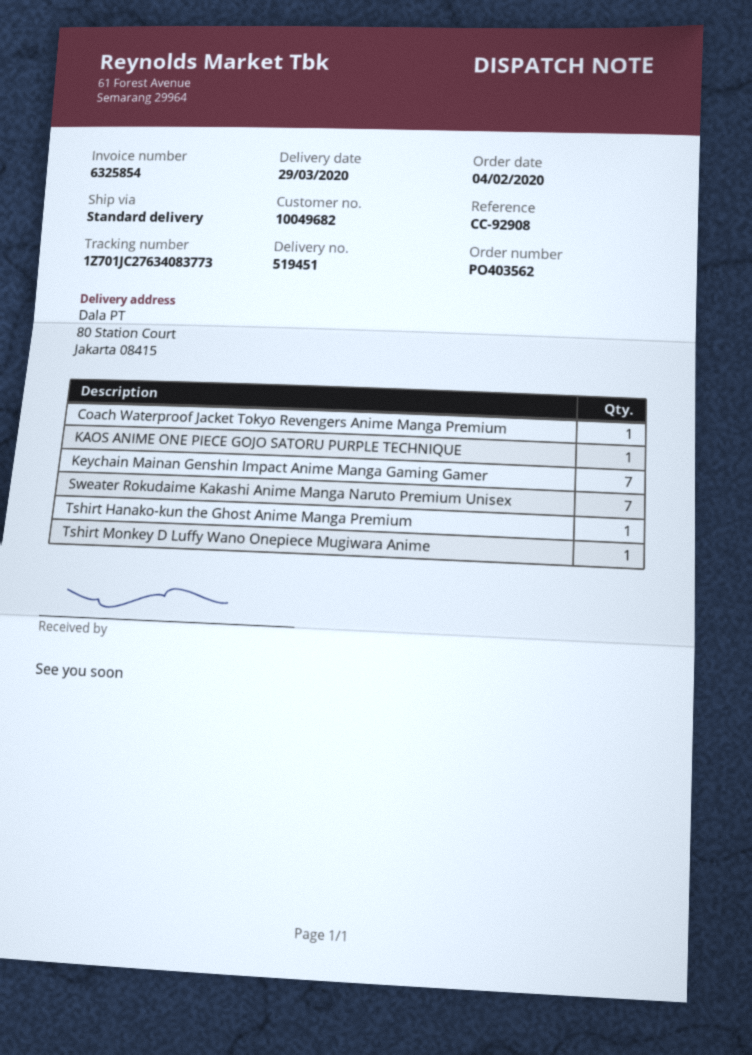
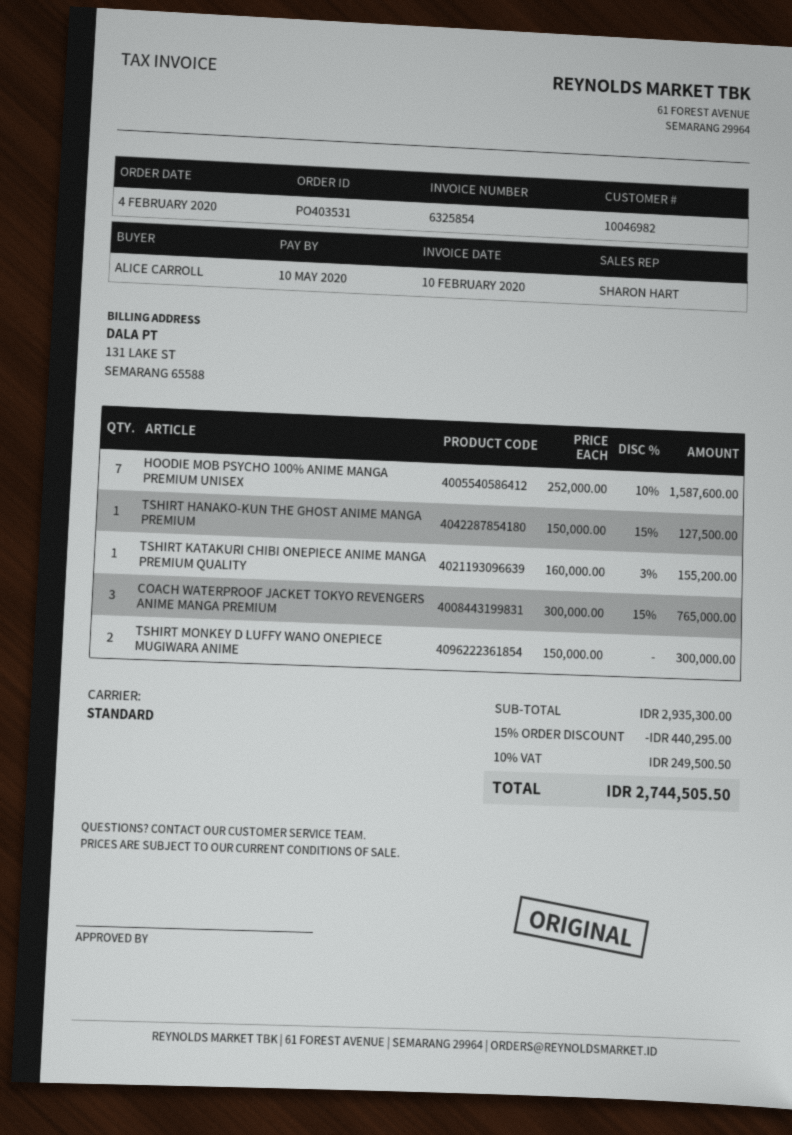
order number: PO403562 -> PO403531
customer number: 10049682 -> 10046982
Coach Waterproof Jacket Tokyo Revengers Anime Manga Premium: 1 -> 3
KAOS ANIME ONE PIECE GOJO SATORU PURPLE TECHNIQUE: 1 -> none
Keychain Mainan Genshin Impact Anime Manga Gaming Gamer: 7 -> none
Sweater Rokudaime Kakashi Anime Manga Naruto Premium Unisex: 7 -> none
Tshirt Monkey D Luffy Wano Onepiece Mugiwara Anime: 1 -> 2
HOODIE MOB PSYCHO 100% ANIME MANGA PREMIUM UNISEX: none -> 7
TSHIRT KATAKURI CHIBI ONEPIECE ANIME MANGA PREMIUM QUALITY: none -> 1

